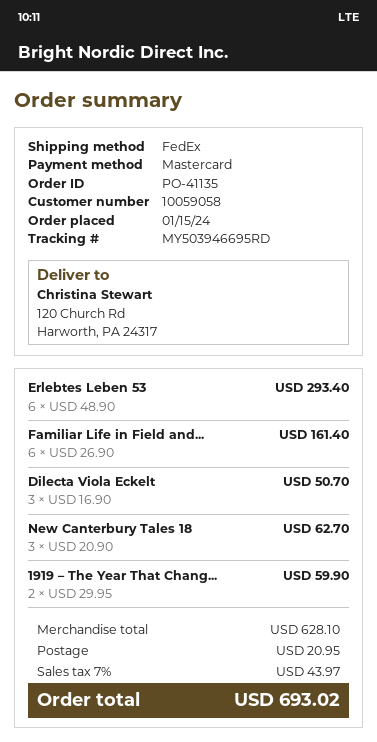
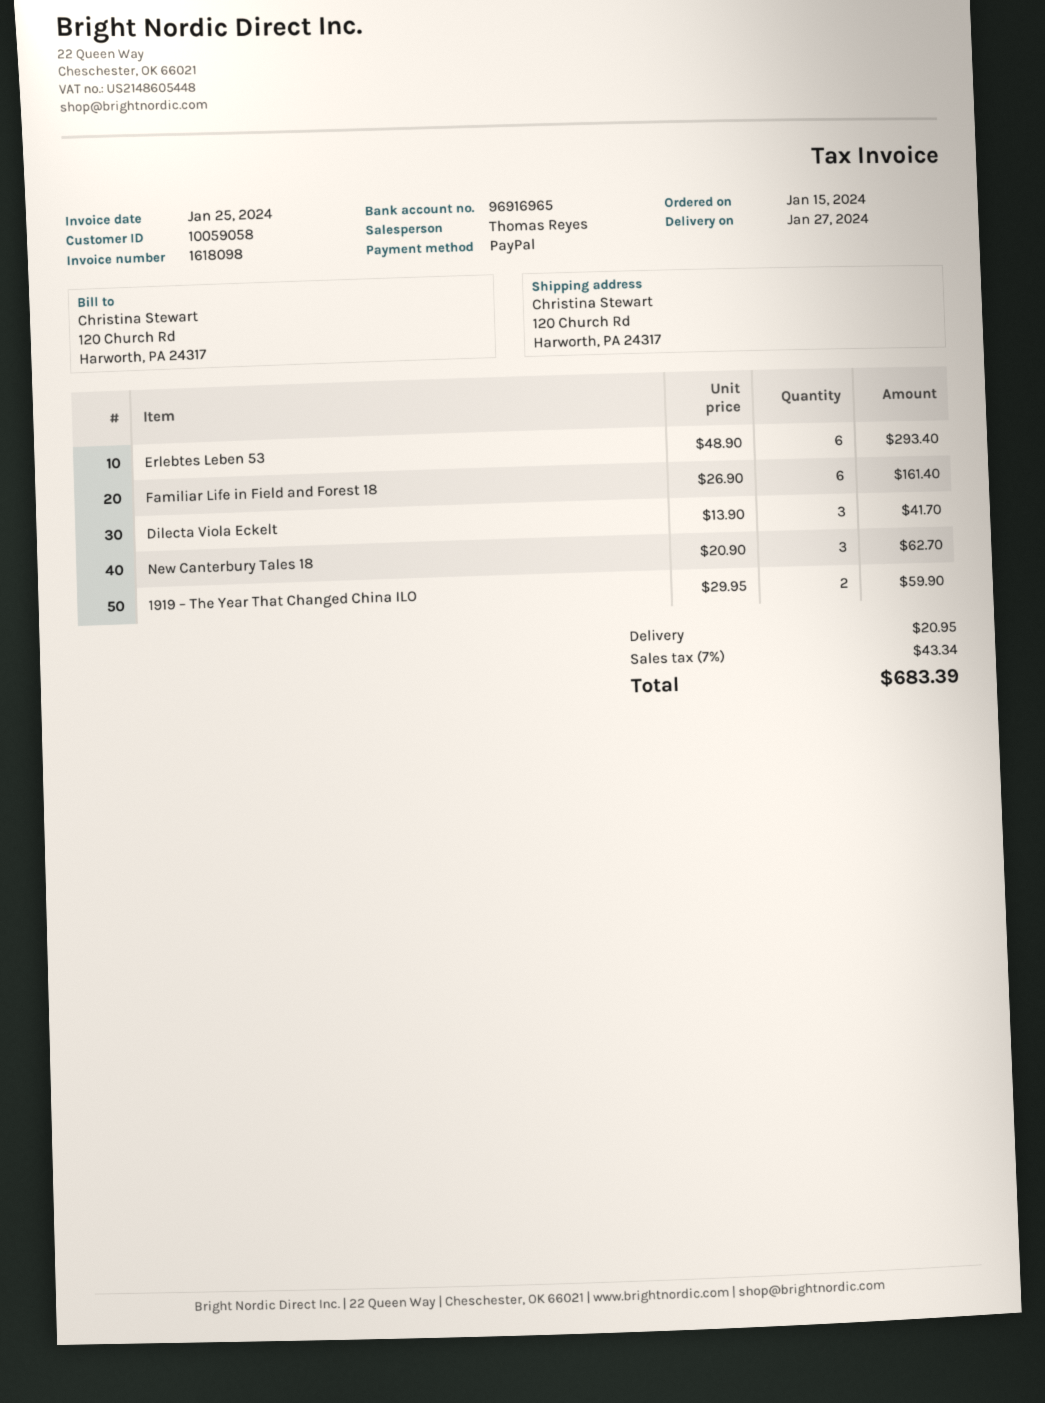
payment method: Mastercard -> PayPal
Dilecta Viola Eckelt: 3 x 16.90 = 50.70 -> 3 x 13.90 = 41.70
tax: 7% = 43.97 -> 7% = 43.34
total: 693.02 -> 683.39

